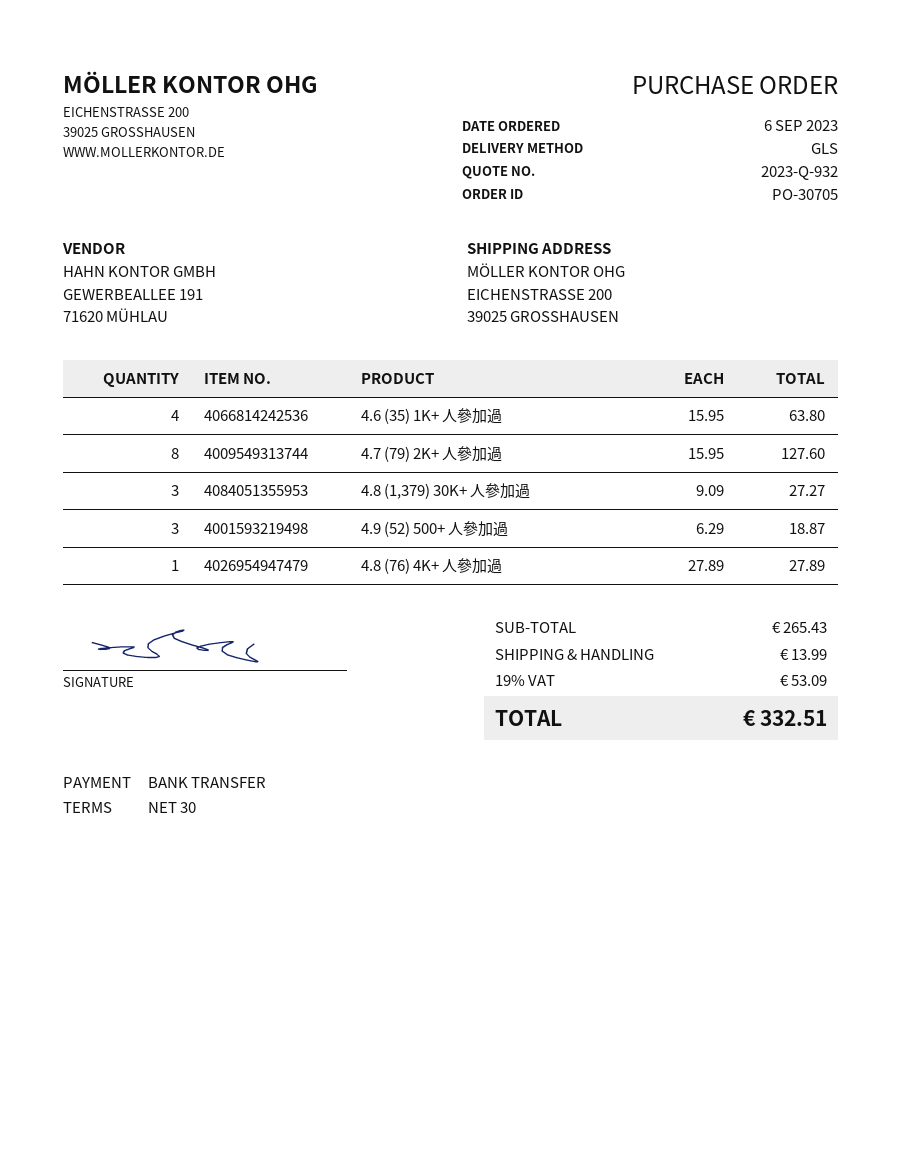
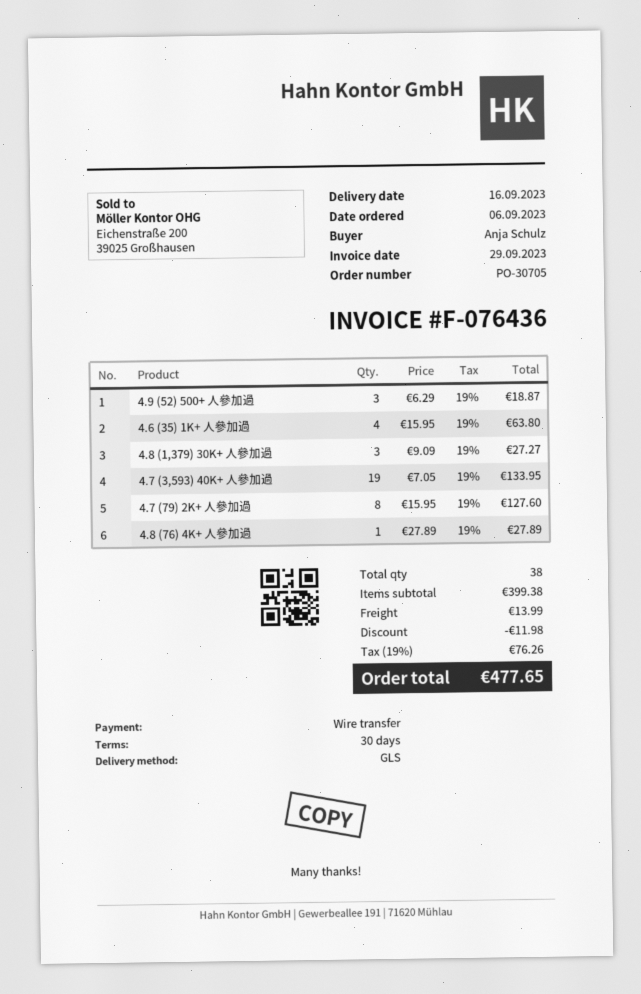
4.7 (3,593) 40K+ 人參加過: none -> 19 x 7.05 = 133.95
subtotal: 265.43 -> 399.38
discount: none -> 11.98
tax: 19% = 53.09 -> 19% = 76.26
total: 332.51 -> 477.65

